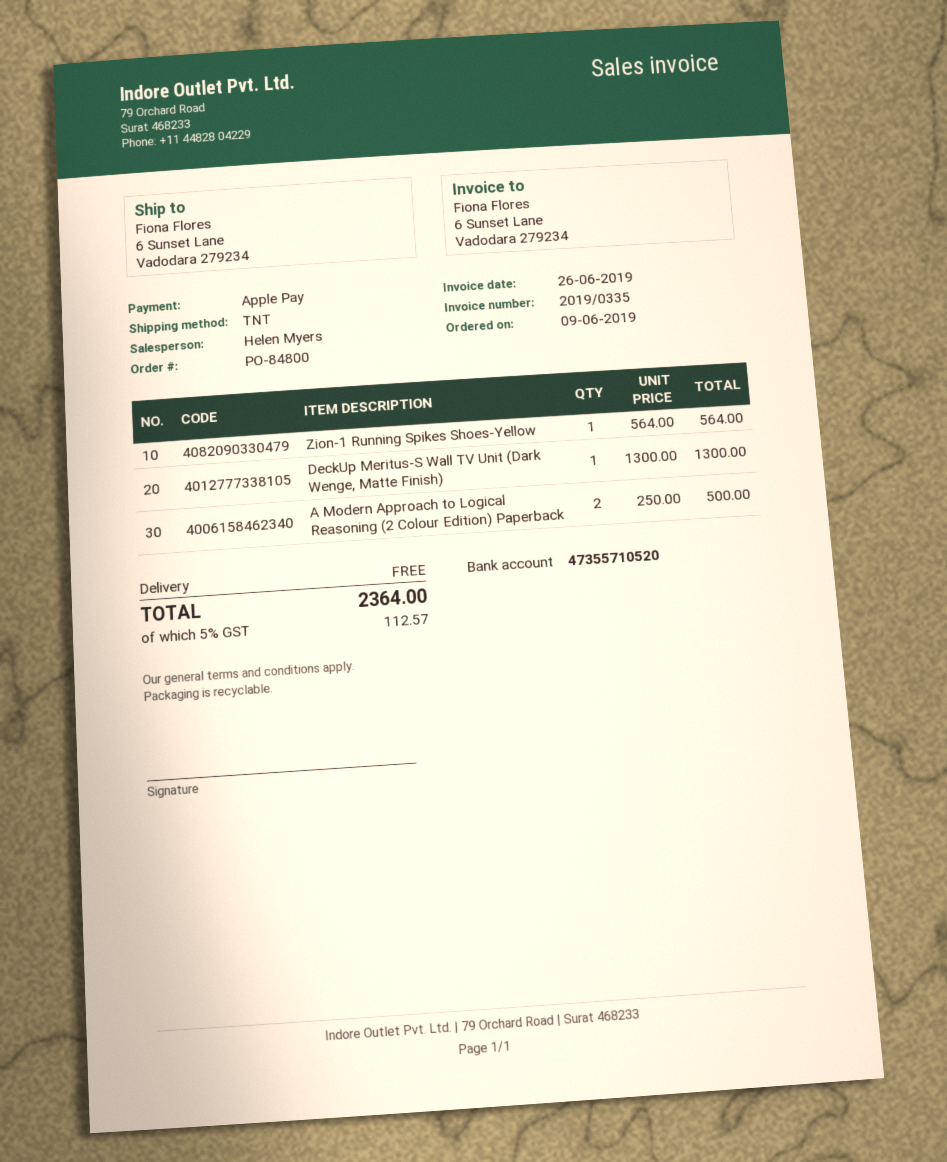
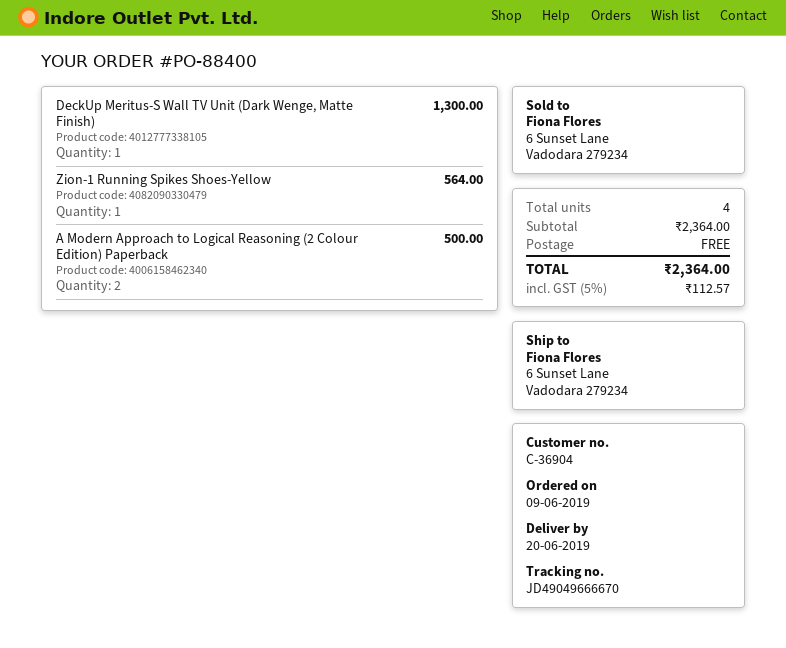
order number: PO-84800 -> PO-88400

